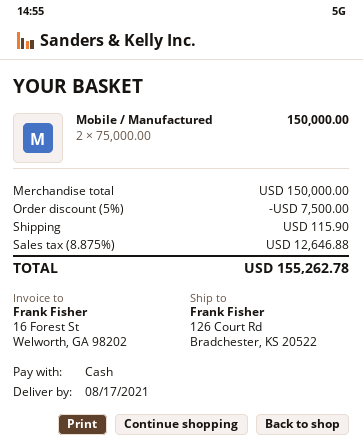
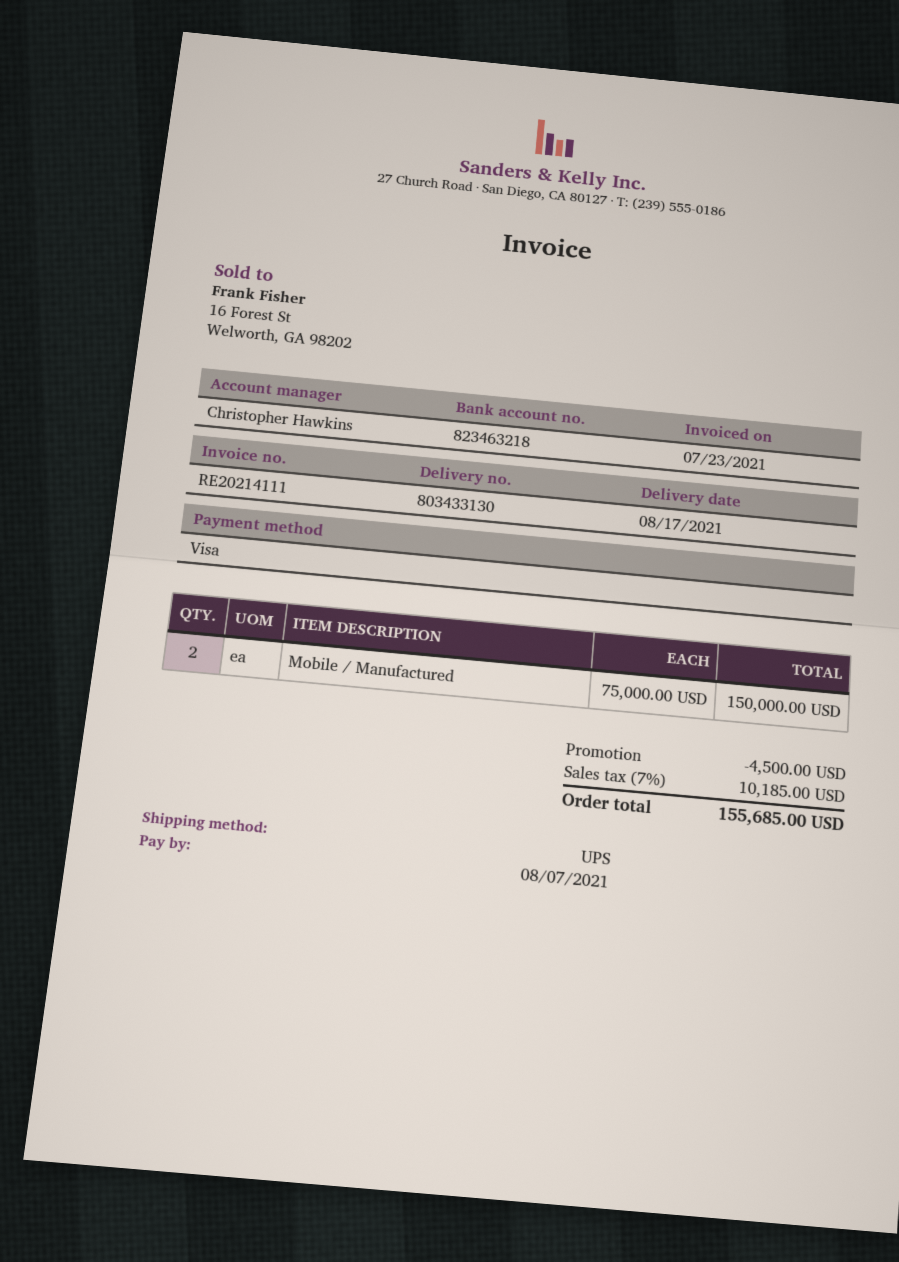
payment method: cash -> Visa
discount: 7500.00 -> 4500.00
shipping: 115.90 -> none
tax: 8.875% = 12646.88 -> 7% = 10185.00
total: 155262.78 -> 155685.00

